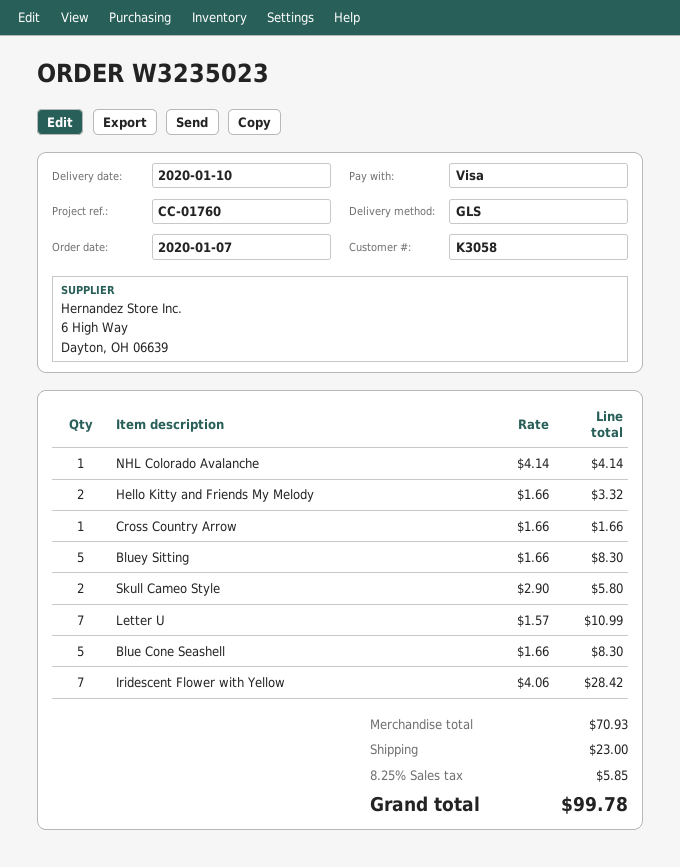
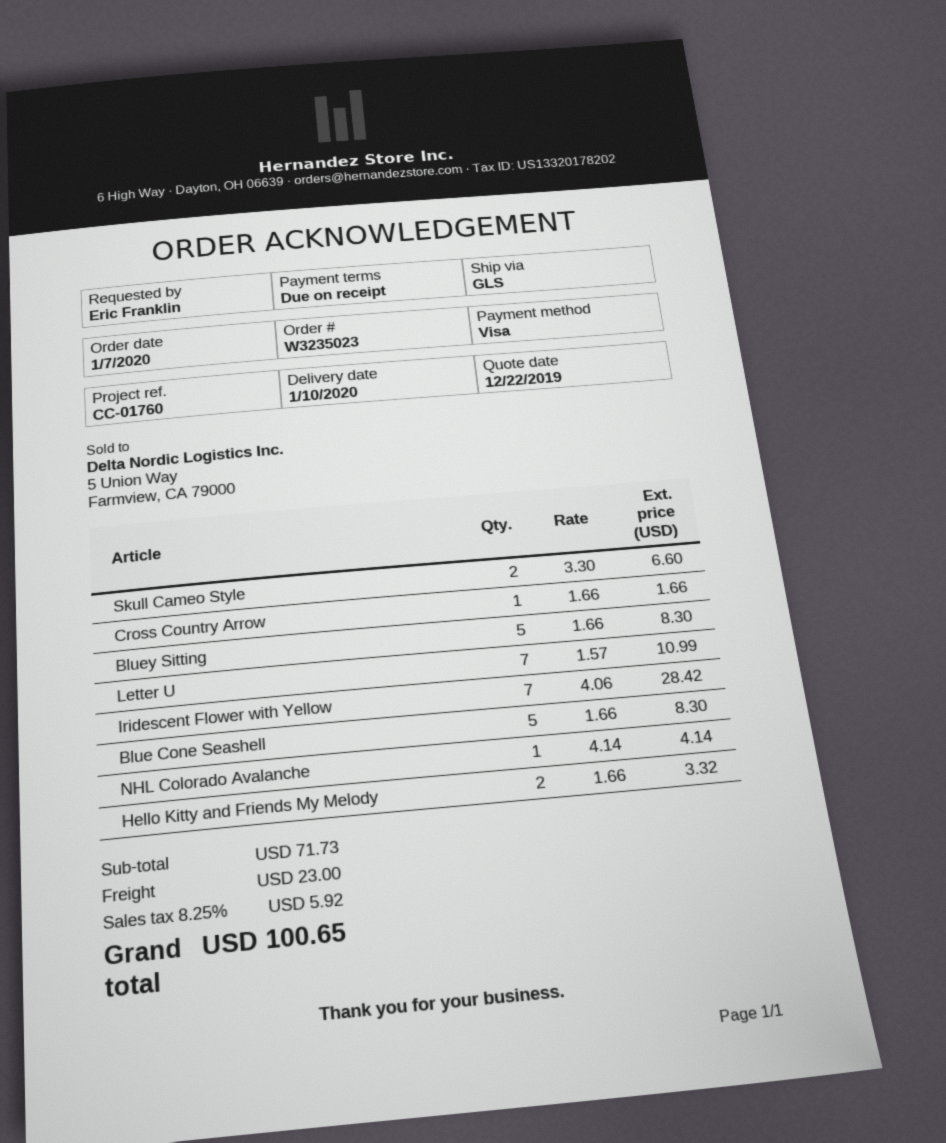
Skull Cameo Style: 2 x 2.90 = 5.80 -> 2 x 3.30 = 6.60
subtotal: 70.93 -> 71.73
tax: 8.25% = 5.85 -> 8.25% = 5.92
total: 99.78 -> 100.65

